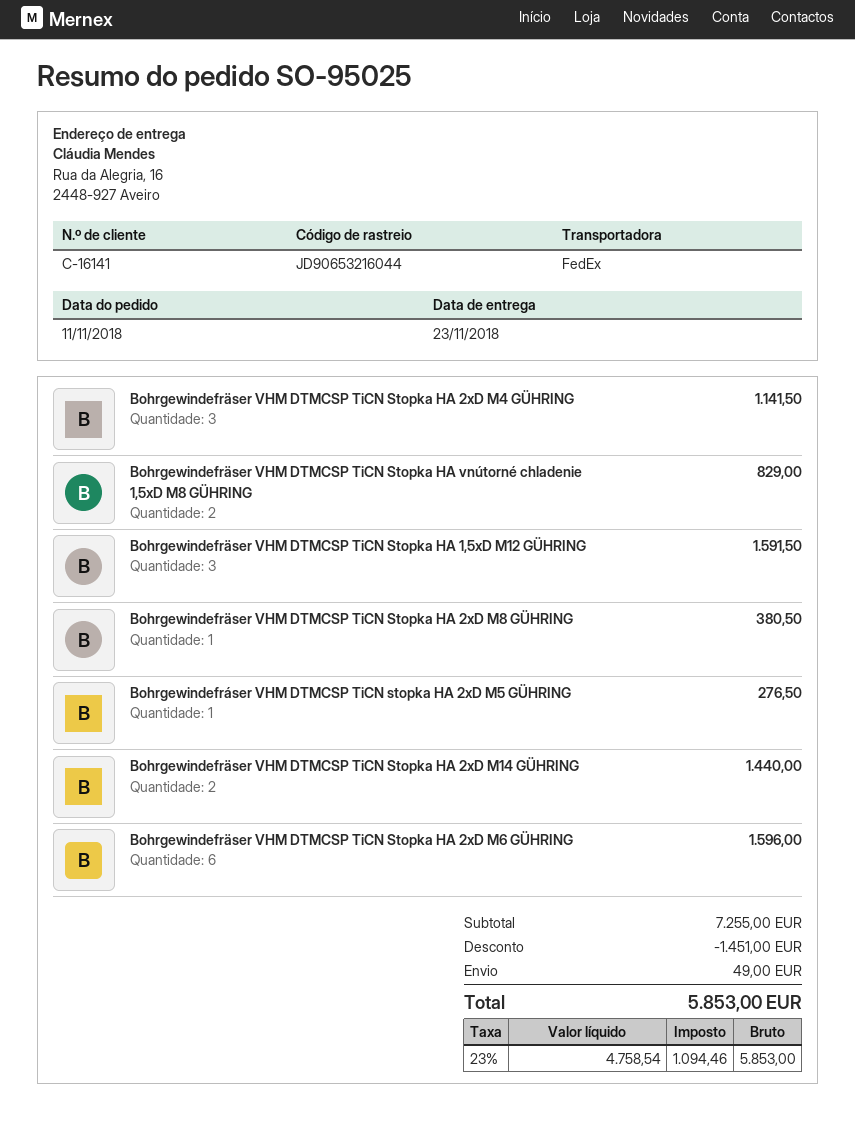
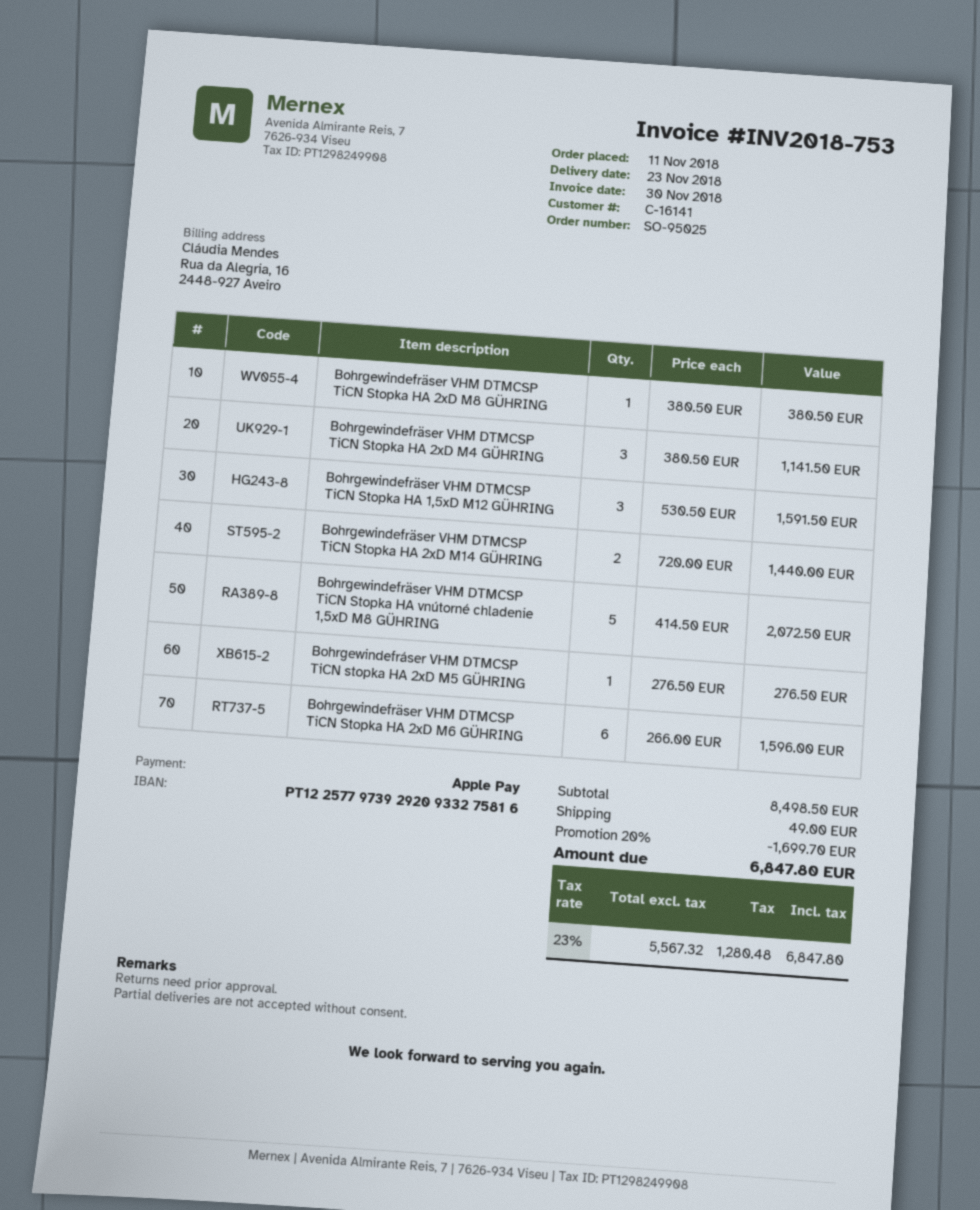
Bohrgewindefräser VHM DTMCSP TiCN Stopka HA vnútorné chladenie 1,5xD M8 GÜHRING: 2 for 829.00 -> 5 for 2072.50
subtotal: 7255.00 -> 8498.50
discount: 1451.00 -> 1699.70
net: 4758.54 -> 5567.32
tax: 23% = 1094.46 -> 23% = 1280.48
total: 5853.00 -> 6847.80

